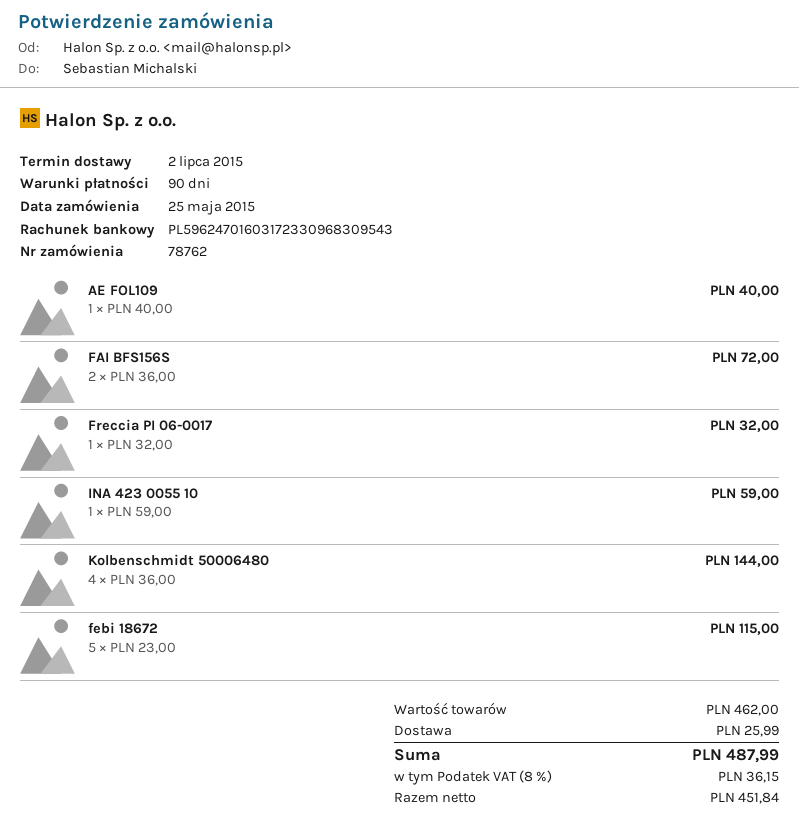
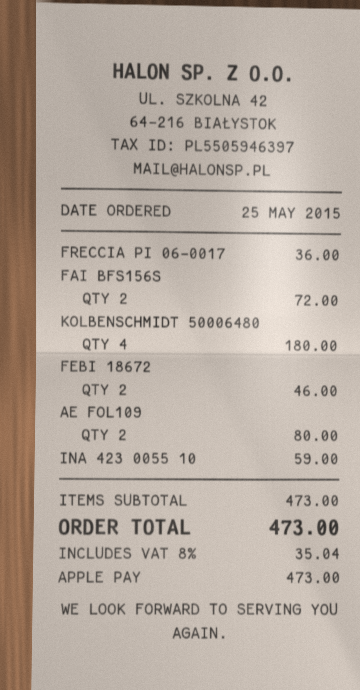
AE FOL109: 1 for 40.00 -> 2 for 80.00
Freccia PI 06-0017: 1 for 32.00 -> 1 for 36.00
Kolbenschmidt 50006480: 4 for 144.00 -> 4 for 180.00
febi 18672: 5 for 115.00 -> 2 for 46.00
subtotal: 462.00 -> 473.00
shipping: 25.99 -> none
tax: 8% = 36.15 -> 8% = 35.04
total: 487.99 -> 473.00

